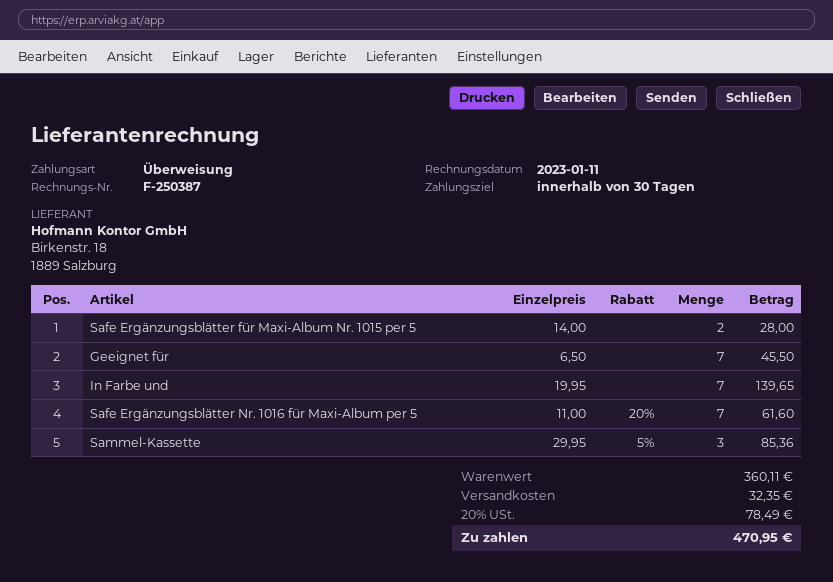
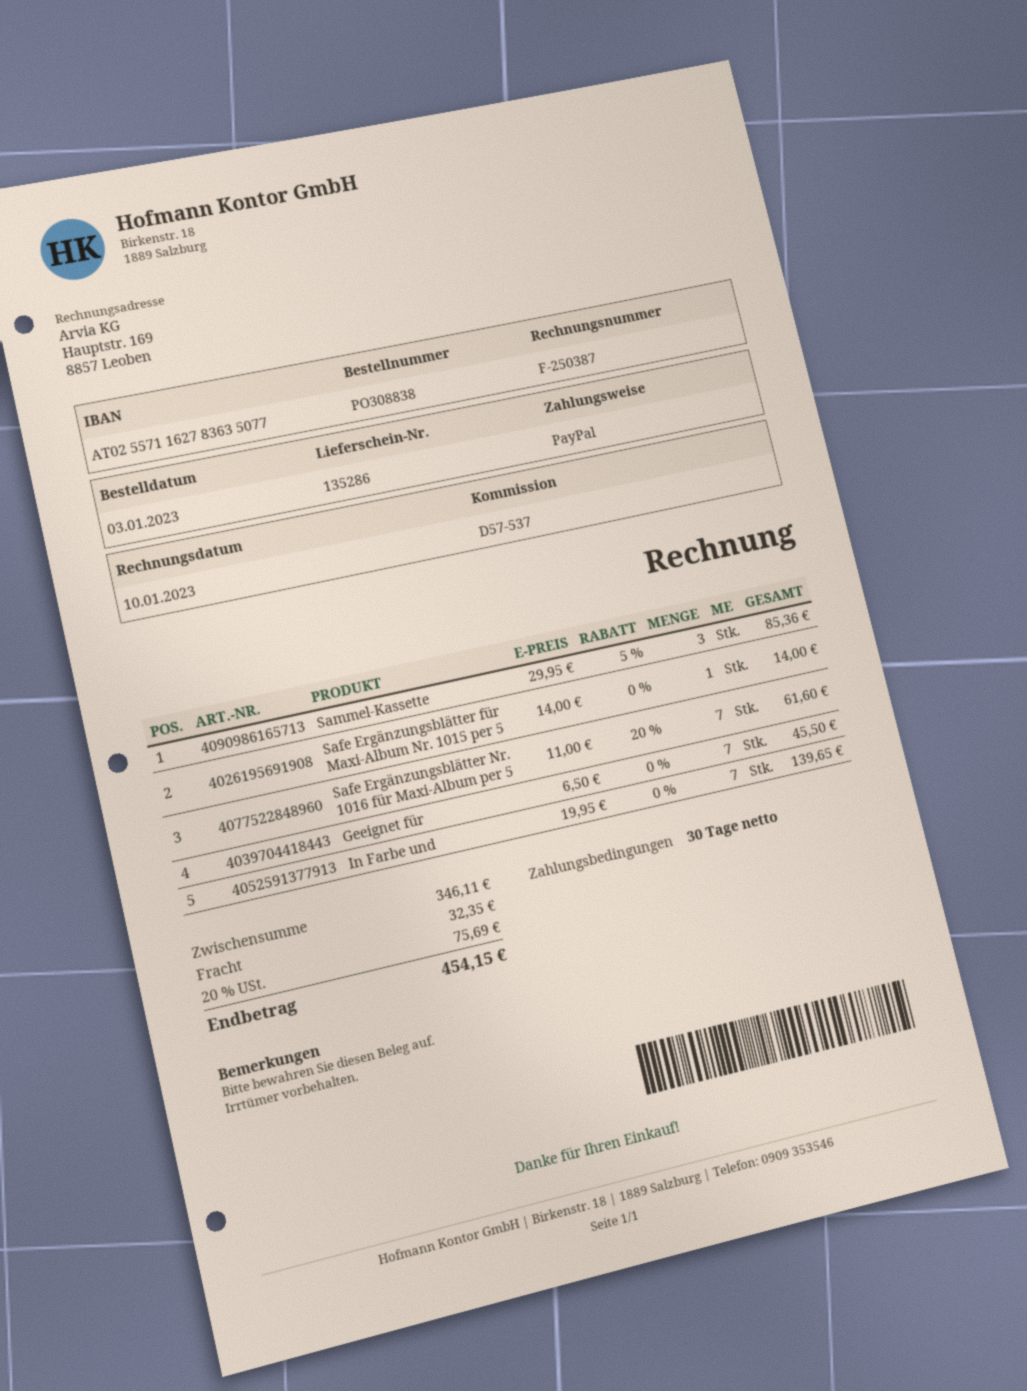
invoice date: 2023-01-11 -> 2023-01-10
payment method: bank transfer -> PayPal
Safe Ergänzungsblätter für Maxi-Album Nr. 1015 per 5: 2 x 14.00 = 28.00 -> 1 x 14.00 = 14.00
subtotal: 360.11 -> 346.11
tax: 20% = 78.49 -> 20% = 75.69
total: 470.95 -> 454.15

